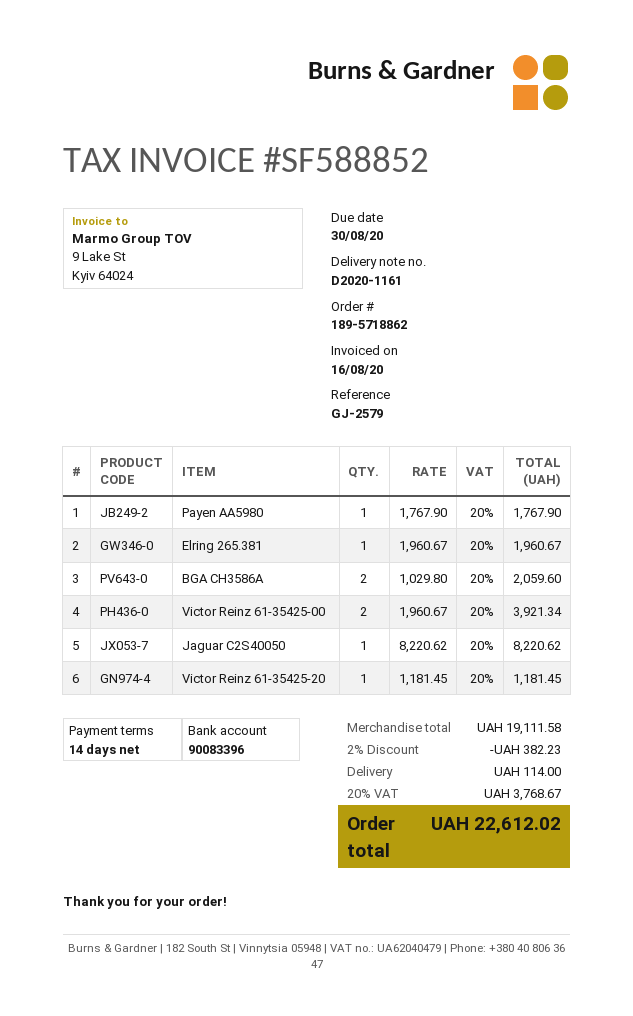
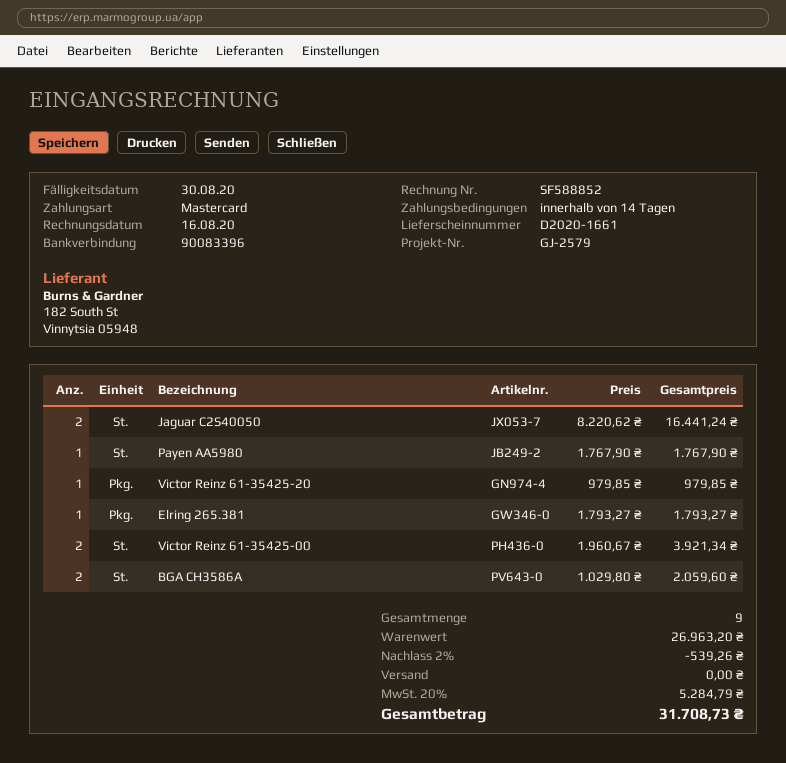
delivery note number: D2020-1161 -> D2020-1661
Elring 265.381: 1 x 1960.67 = 1960.67 -> 1 x 1793.27 = 1793.27
Jaguar C2S40050: 1 x 8220.62 = 8220.62 -> 2 x 8220.62 = 16441.24
Victor Reinz 61-35425-20: 1 x 1181.45 = 1181.45 -> 1 x 979.85 = 979.85
subtotal: 19111.58 -> 26963.20
discount: 2% = 382.23 -> 2% = 539.26
shipping: 114.00 -> 0.00
tax: 20% = 3768.67 -> 20% = 5284.79
total: 22612.02 -> 31708.73

